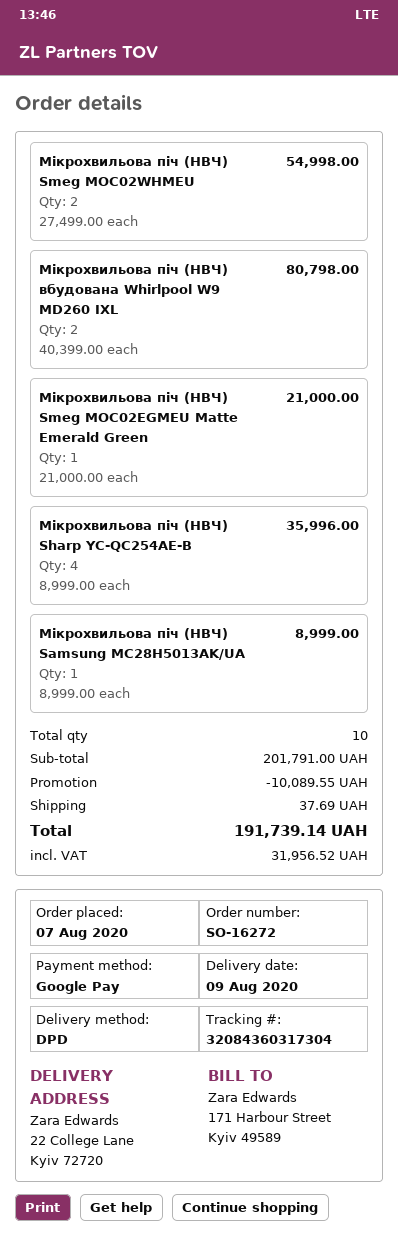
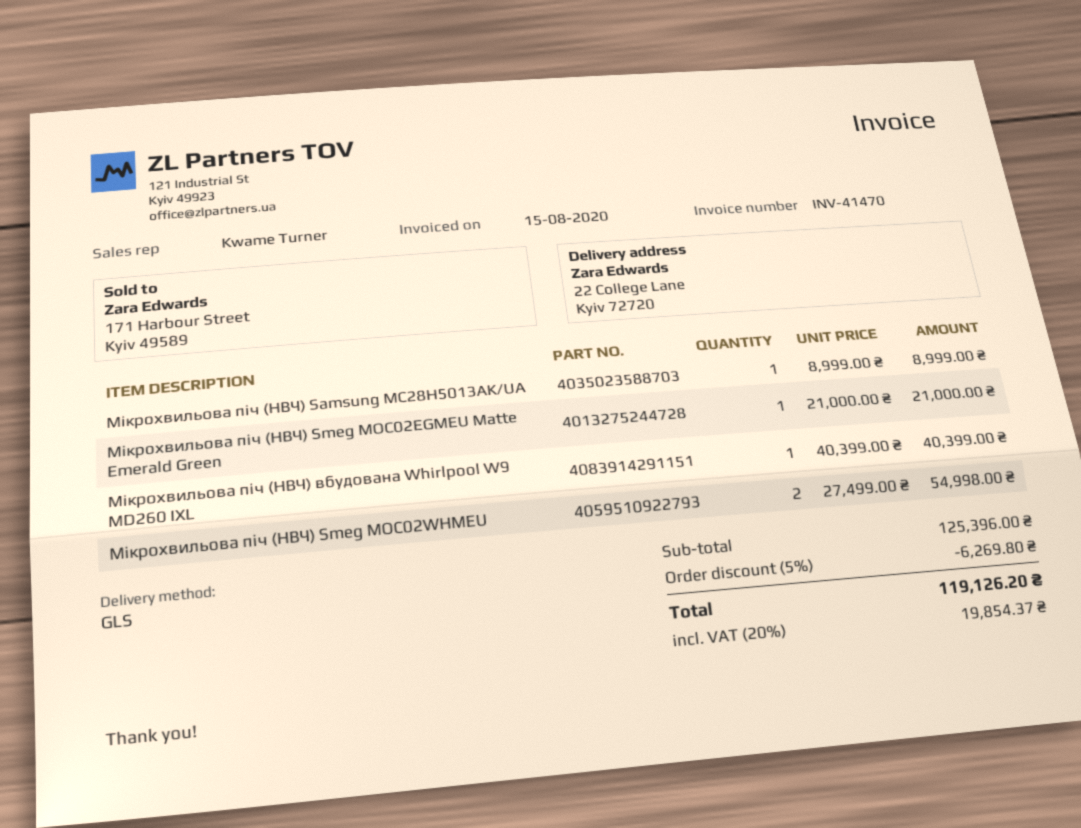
shipping method: DPD -> GLS
Мікрохвильова піч (НВЧ) вбудована Whirlpool W9 MD260 IXL: 2 x 40399.00 = 80798.00 -> 1 x 40399.00 = 40399.00
Мікрохвильова піч (НВЧ) Sharp YC-QC254AE-B: 4 x 8999.00 = 35996.00 -> none
subtotal: 201791.00 -> 125396.00
discount: 10089.55 -> 6269.80
shipping: 37.69 -> none
tax: 31956.52 -> 19854.37
total: 191739.14 -> 119126.20

